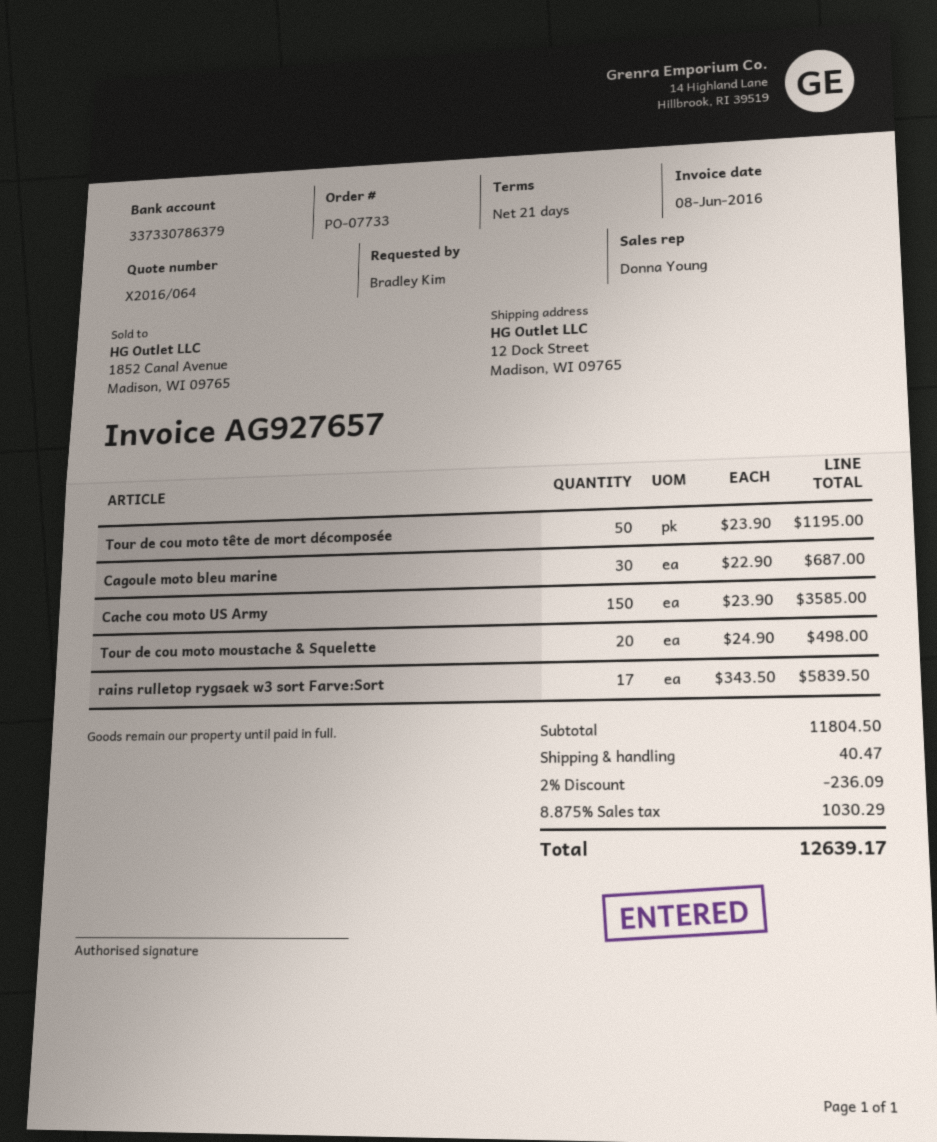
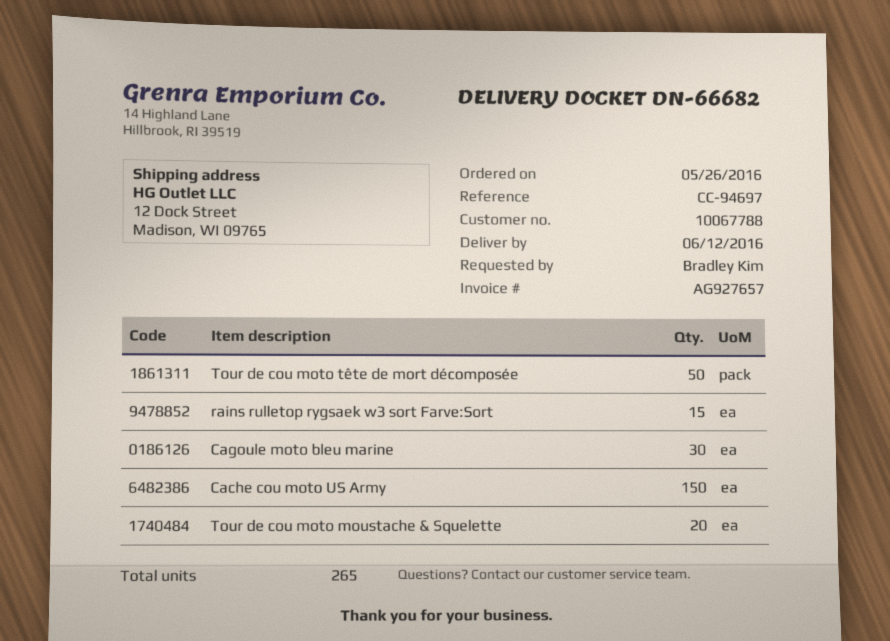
rains rulletop rygsaek w3 sort Farve:Sort: 17 -> 15

